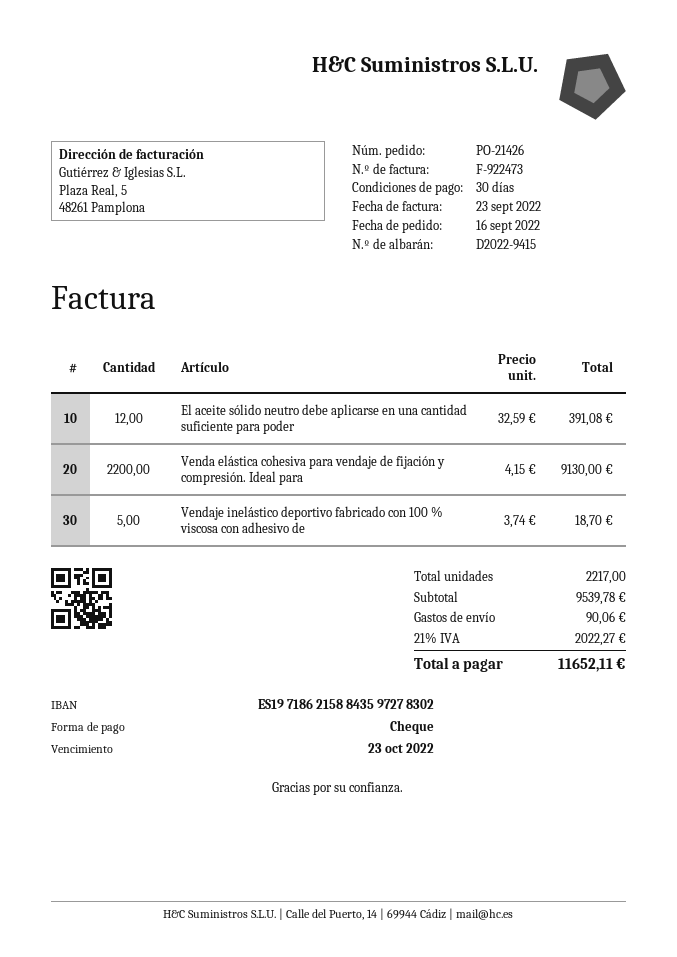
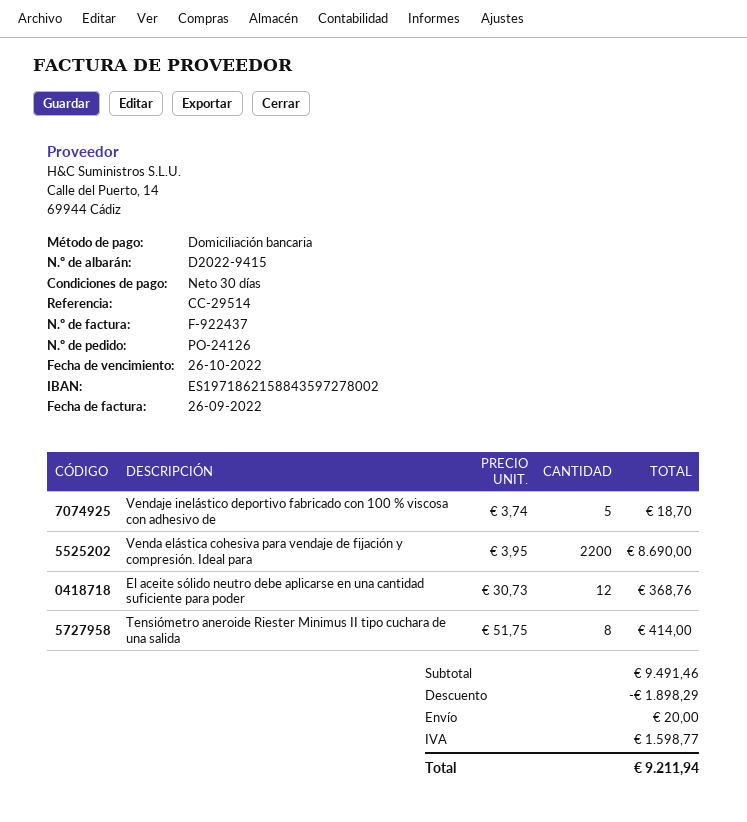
order number: PO-21426 -> PO-24126
invoice number: F-922473 -> F-922437
invoice date: 2022-09-23 -> 2022-09-26
due date: 2022-10-23 -> 2022-10-26
payment method: cheque -> direct debit
bank account: ES1971862158843597278302 -> ES1971862158843597278002
El aceite sólido neutro debe aplicarse en una cantidad suficiente para poder: 12 x 32.59 = 391.08 -> 12 x 30.73 = 368.76
Venda elástica cohesiva para vendaje de fijación y compresión. Ideal para: 2200 x 4.15 = 9130.00 -> 2200 x 3.95 = 8690.00
Tensiómetro aneroide Riester Minimus II tipo cuchara de una salida: none -> 8 x 51.75 = 414.00
subtotal: 9539.78 -> 9491.46
discount: none -> 1898.29
shipping: 90.06 -> 20.00
tax: 2022.27 -> 1598.77
total: 11652.11 -> 9211.94

